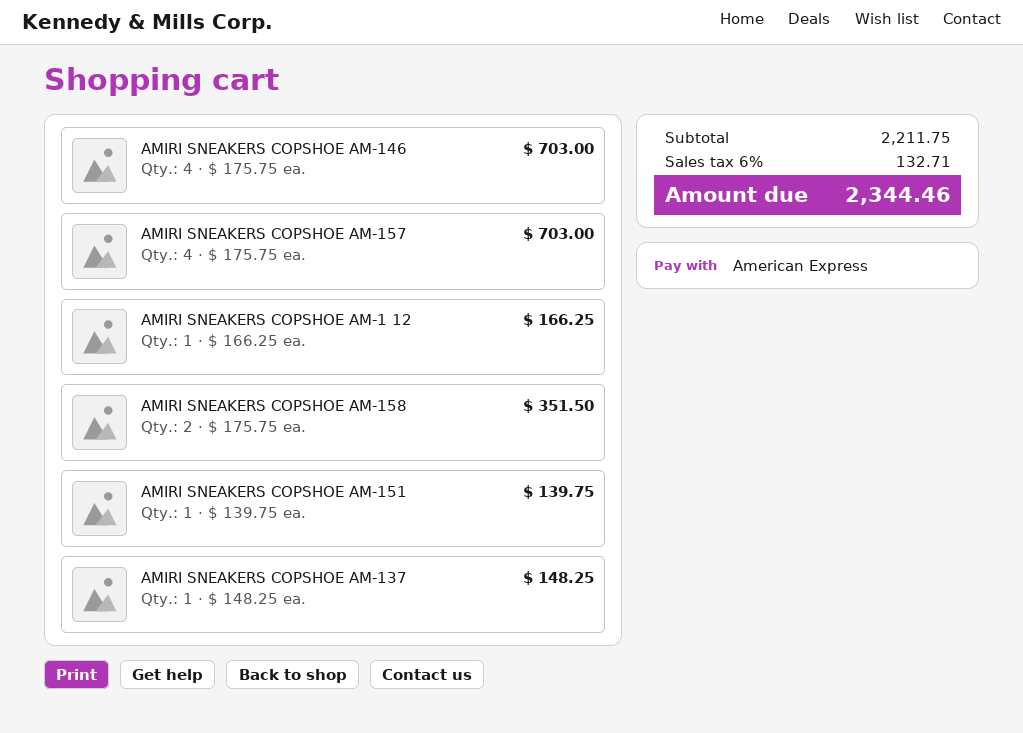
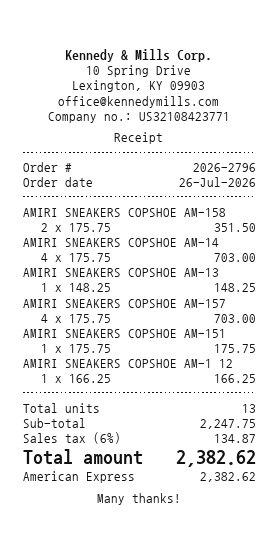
AMIRI SNEAKERS COPSHOE AM-151: 1 x 139.75 = 139.75 -> 1 x 175.75 = 175.75
subtotal: 2211.75 -> 2247.75
tax: 6% = 132.71 -> 6% = 134.87
total: 2344.46 -> 2382.62

